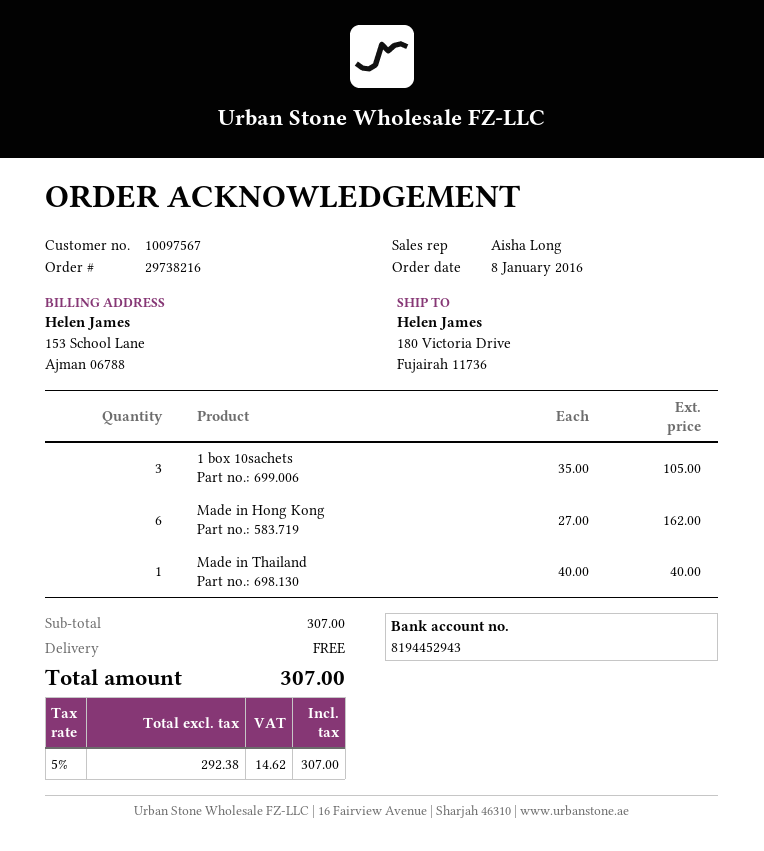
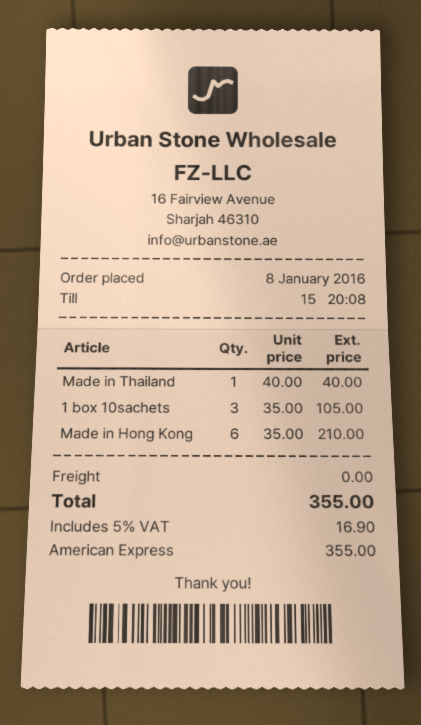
Made in Hong Kong: 6 x 27.00 = 162.00 -> 6 x 35.00 = 210.00
tax: 5% = 14.62 -> 5% = 16.90
total: 307.00 -> 355.00

